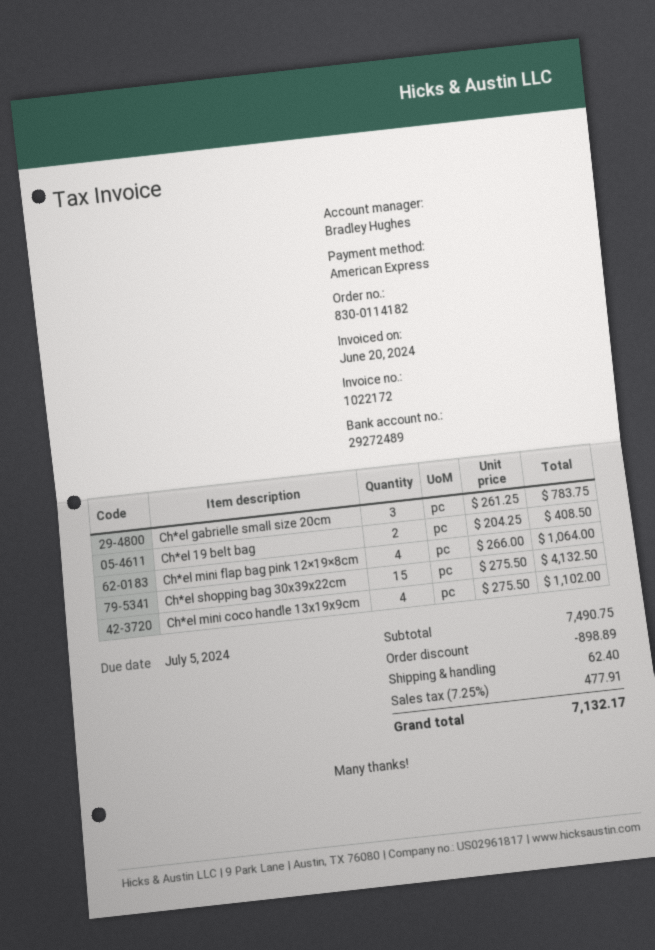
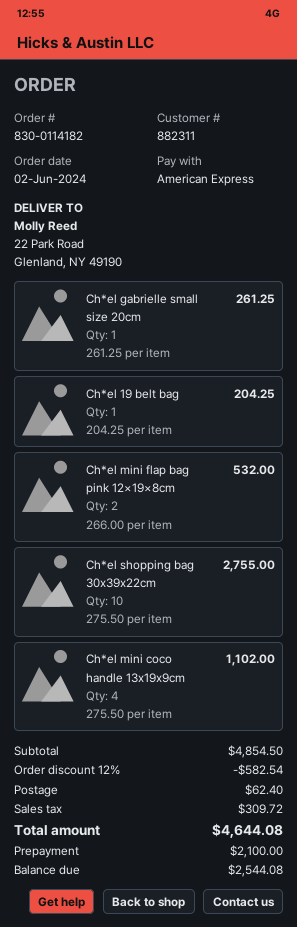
Ch*el gabrielle small size 20cm: 3 x 261.25 = 783.75 -> 1 x 261.25 = 261.25
Ch*el 19 belt bag: 2 x 204.25 = 408.50 -> 1 x 204.25 = 204.25
Ch*el mini flap bag pink 12×19×8cm: 4 x 266.00 = 1064.00 -> 2 x 266.00 = 532.00
Ch*el shopping bag 30x39x22cm: 15 x 275.50 = 4132.50 -> 10 x 275.50 = 2755.00
subtotal: 7490.75 -> 4854.50
discount: 898.89 -> 582.54
tax: 477.91 -> 309.72
total: 7132.17 -> 4644.08

